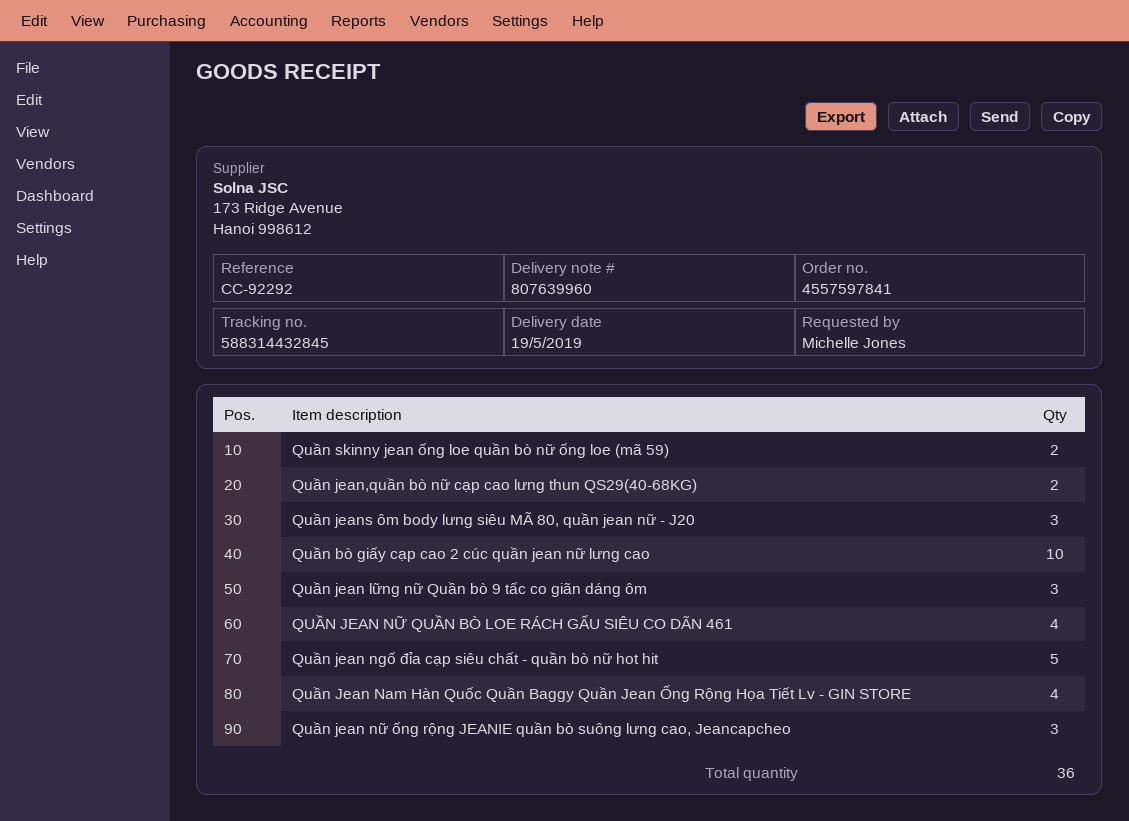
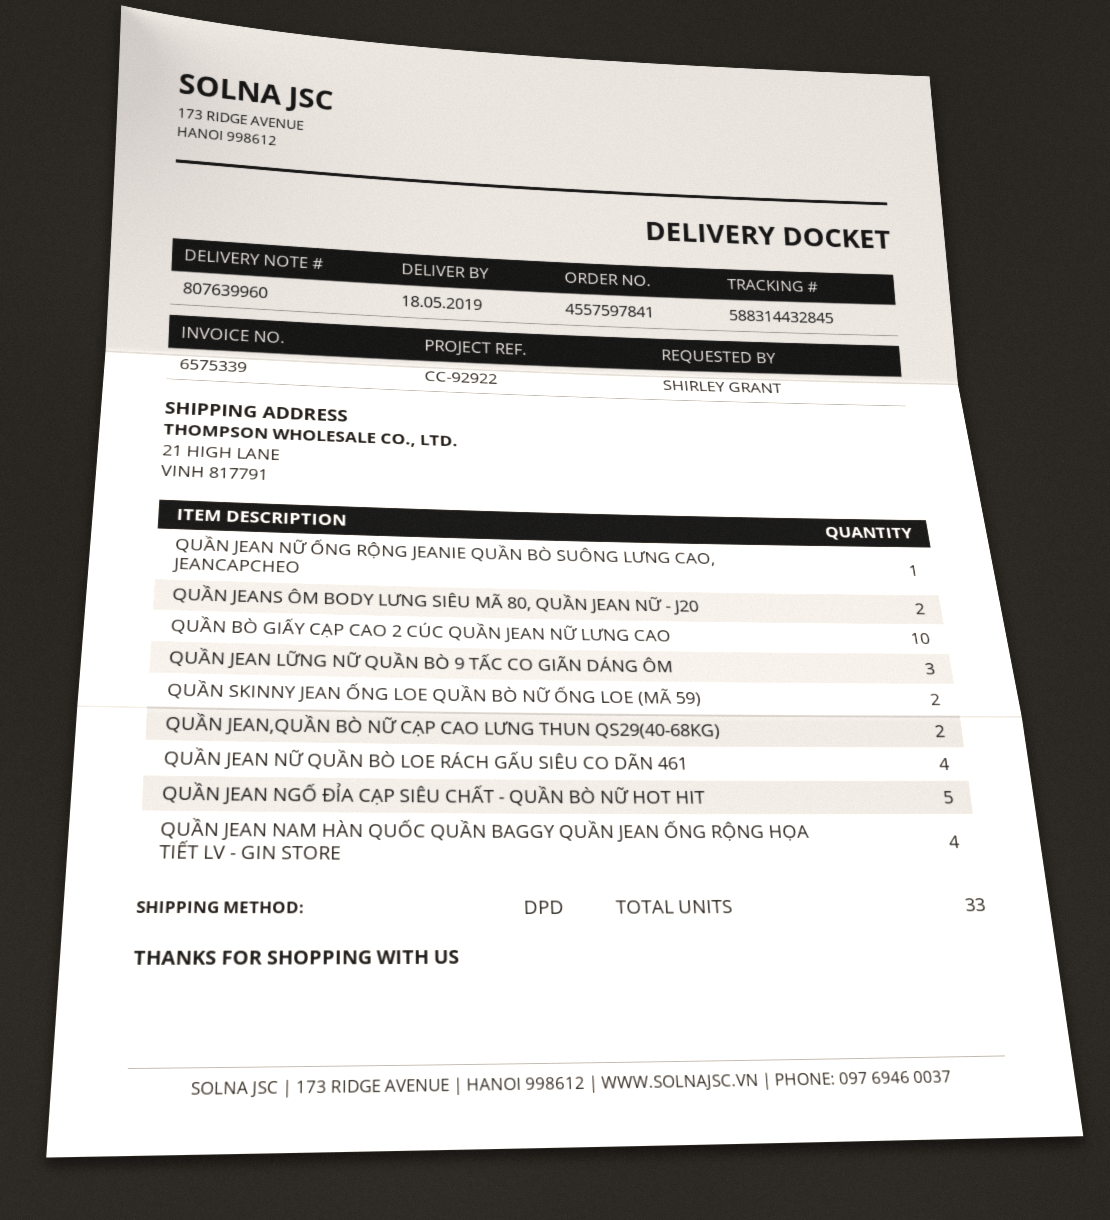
delivery date: 2019-05-19 -> 2019-05-18
reference: CC-92292 -> CC-92922
ordered by: Michelle Jones -> SHIRLEY GRANT
Quần jeans ôm body lưng siêu MÃ 80, quần jean nữ - J20: 3 -> 2
Quần jean nữ ống rộng JEANIE quần bò suông lưng cao, Jeancapcheo: 3 -> 1
total quantity: 36 -> 33

